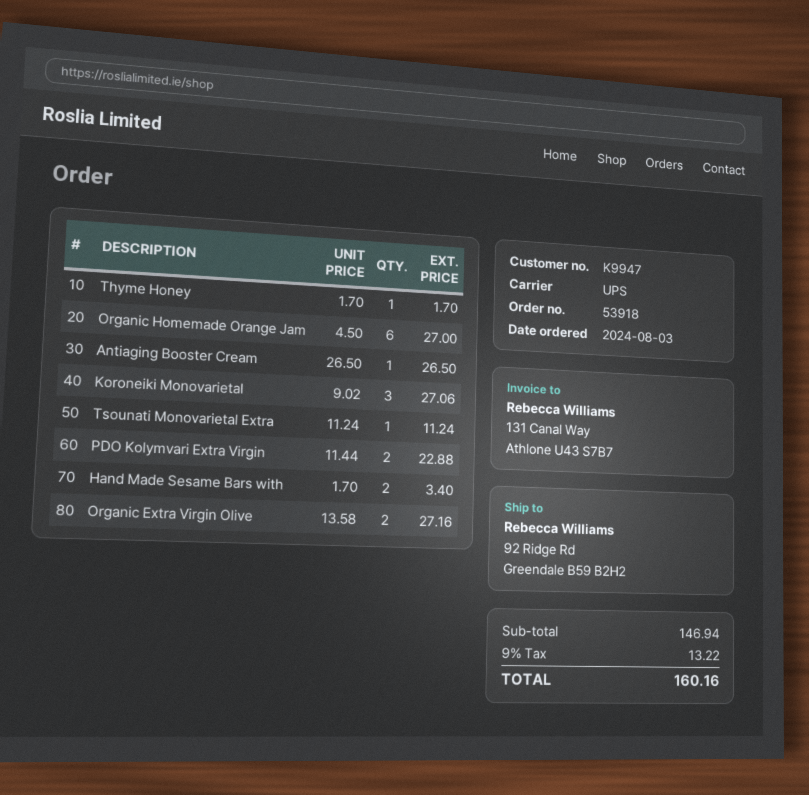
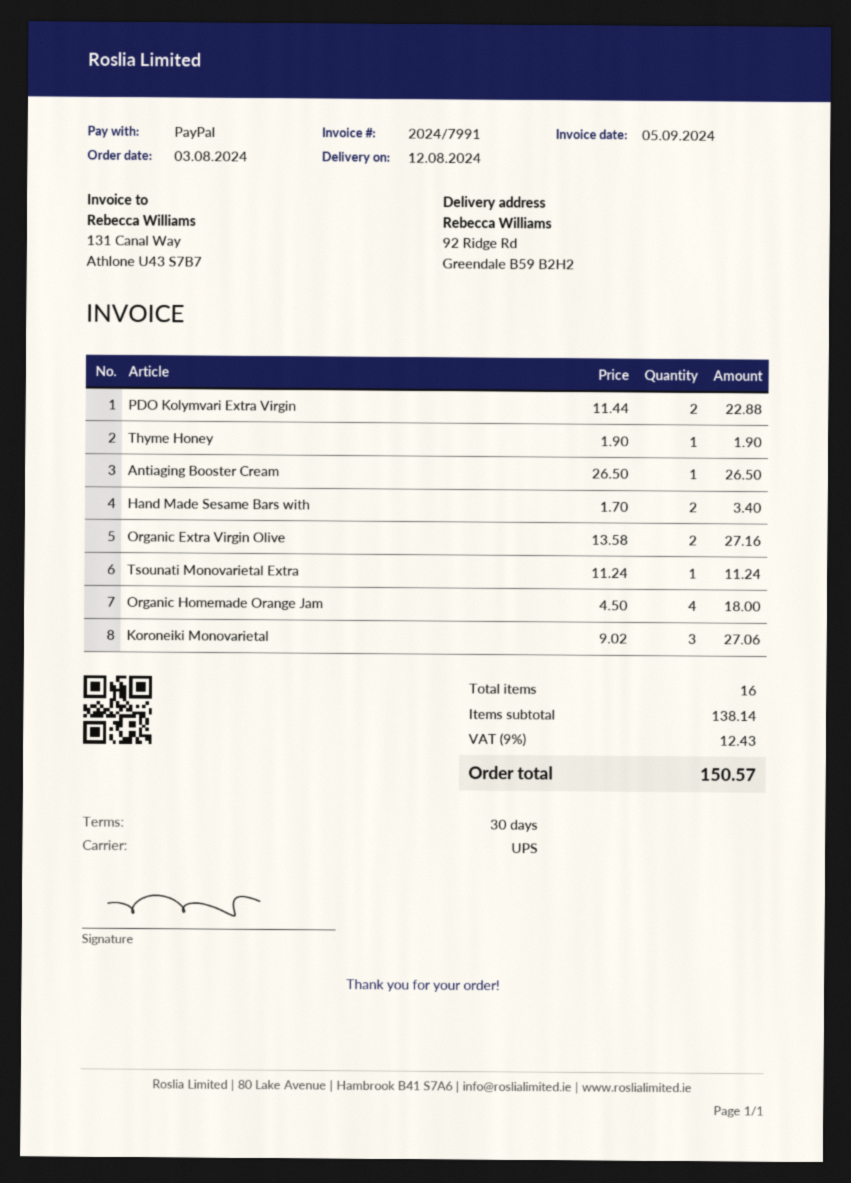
Thyme Honey: 1 x 1.70 = 1.70 -> 1 x 1.90 = 1.90
Organic Homemade Orange Jam: 6 x 4.50 = 27.00 -> 4 x 4.50 = 18.00
subtotal: 146.94 -> 138.14
tax: 9% = 13.22 -> 9% = 12.43
total: 160.16 -> 150.57

